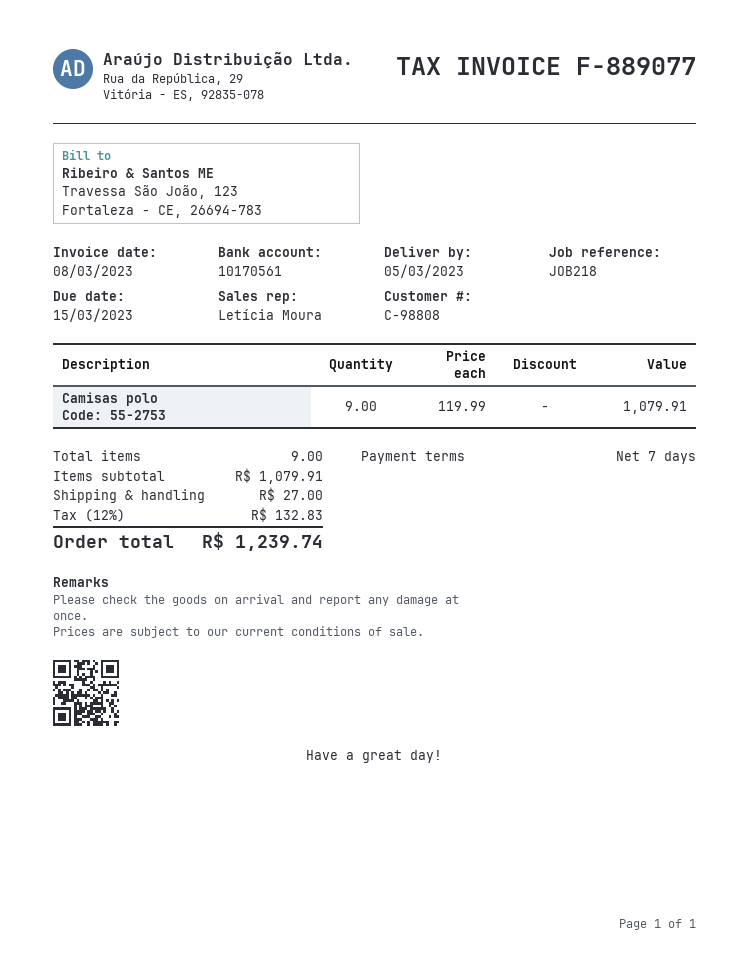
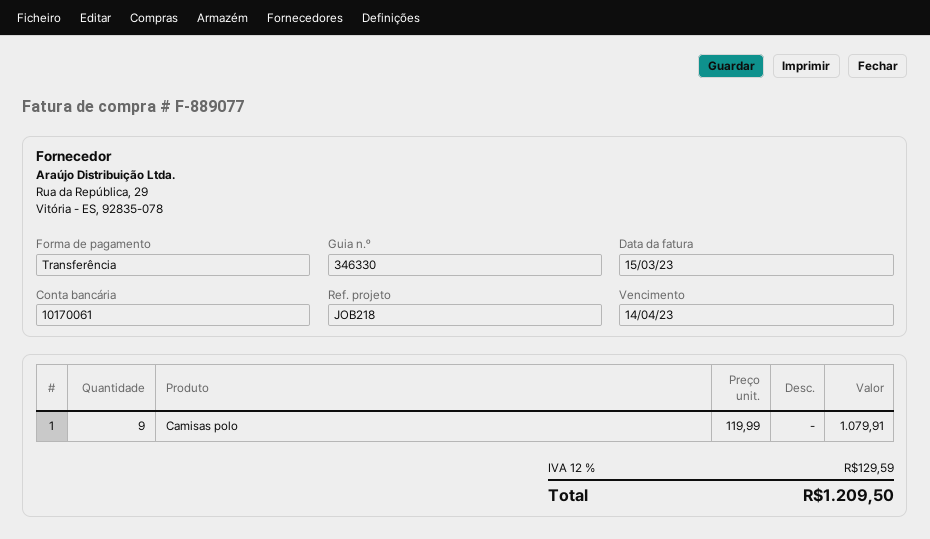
invoice date: 2023-03-08 -> 2023-03-15
due date: 2023-03-15 -> 2023-04-14
bank account: 10170561 -> 10170061
shipping: 27.00 -> none
tax: 12% = 132.83 -> 12% = 129.59
total: 1239.74 -> 1209.50

